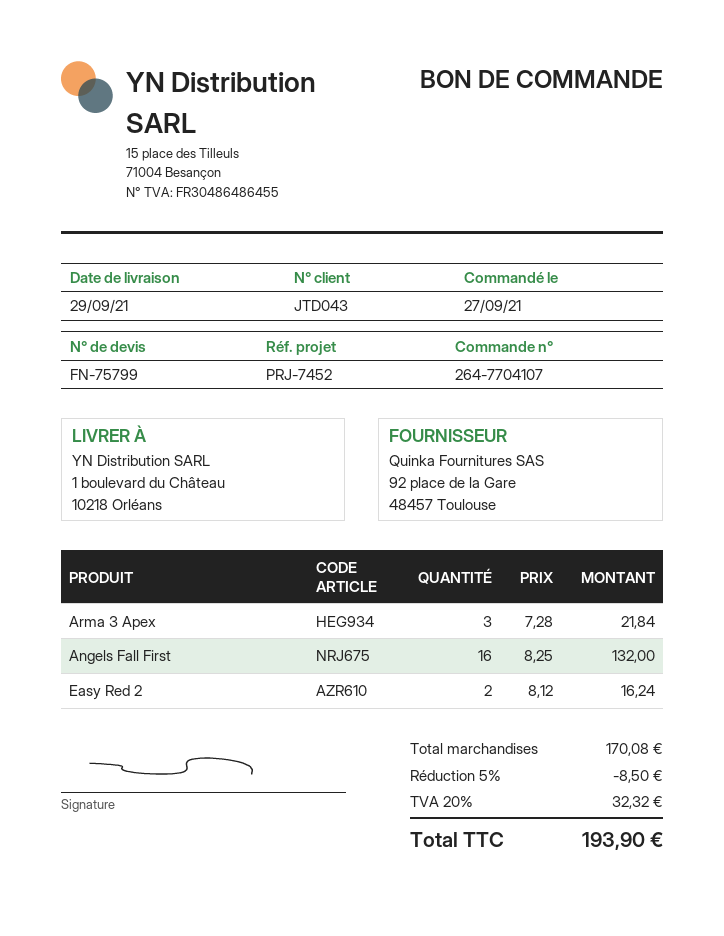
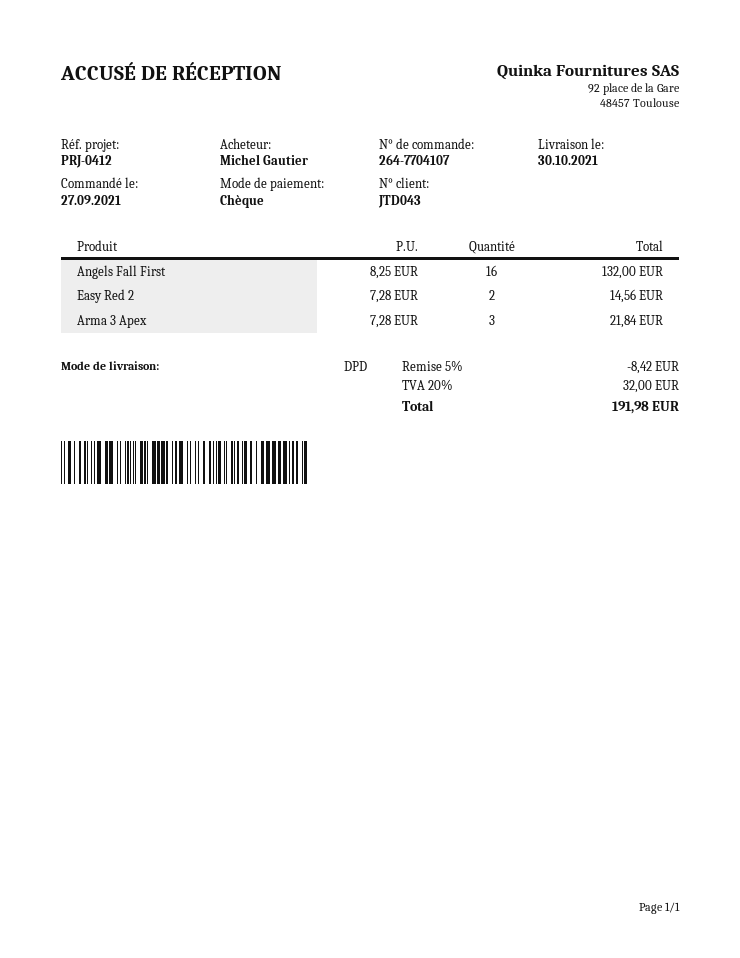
delivery date: 2021-09-29 -> 2021-10-30
reference: PRJ-7452 -> PRJ-0412
Easy Red 2: 2 x 8.12 = 16.24 -> 2 x 7.28 = 14.56
discount: 5% = 8.50 -> 5% = 8.42
tax: 20% = 32.32 -> 20% = 32.00
total: 193.90 -> 191.98

